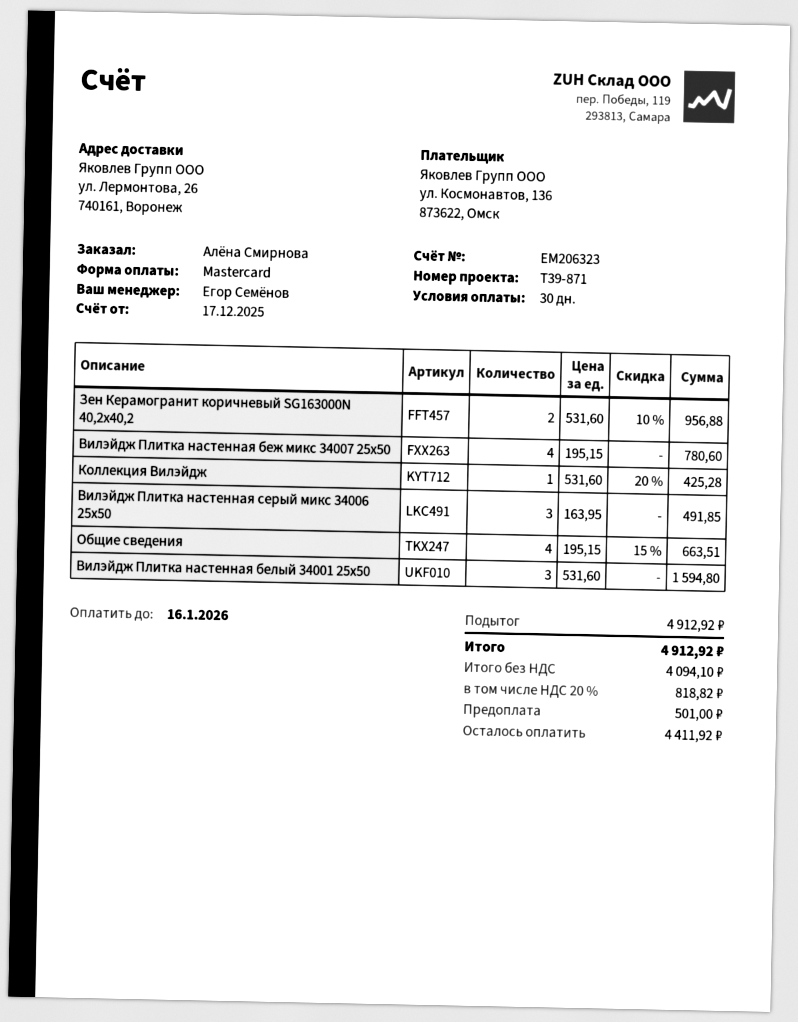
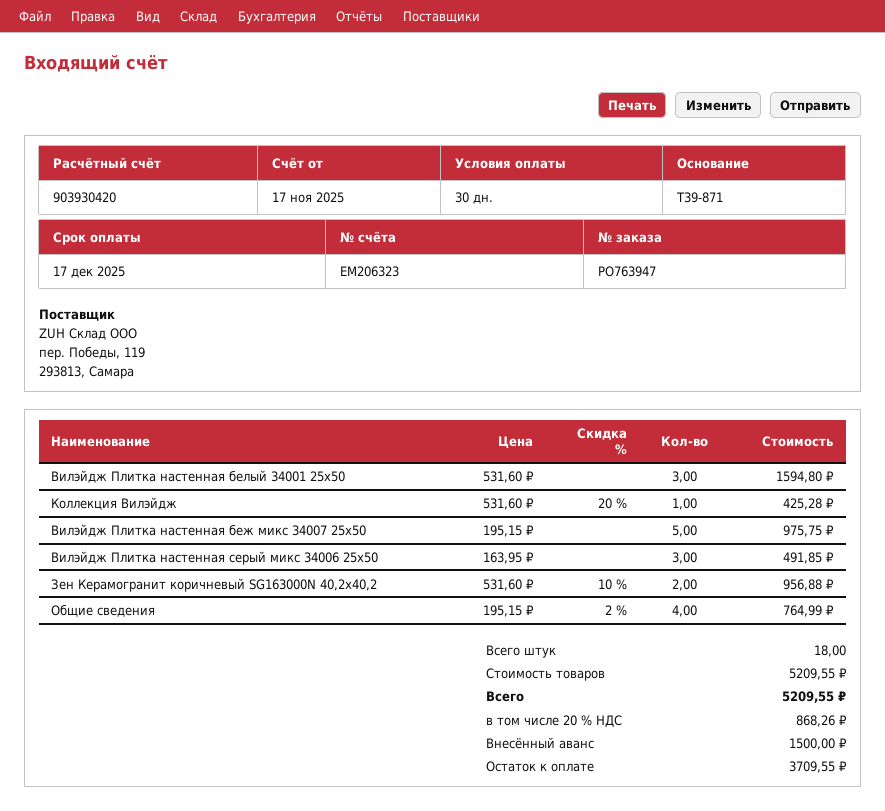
invoice date: 2025-12-17 -> 2025-11-17
due date: 2026-01-16 -> 2025-12-17
Вилэйдж Плитка настенная беж микс 34007 25х50: 4 x 195.15 = 780.60 -> 5 x 195.15 = 975.75
Общие сведения: 4 x 195.15 - 15% = 663.51 -> 4 x 195.15 - 2% = 764.99
subtotal: 4912.92 -> 5209.55
tax: 20% = 818.82 -> 20% = 868.26
total: 4912.92 -> 5209.55
deposit: 501.00 -> 1500.00
balance: 4411.92 -> 3709.55

